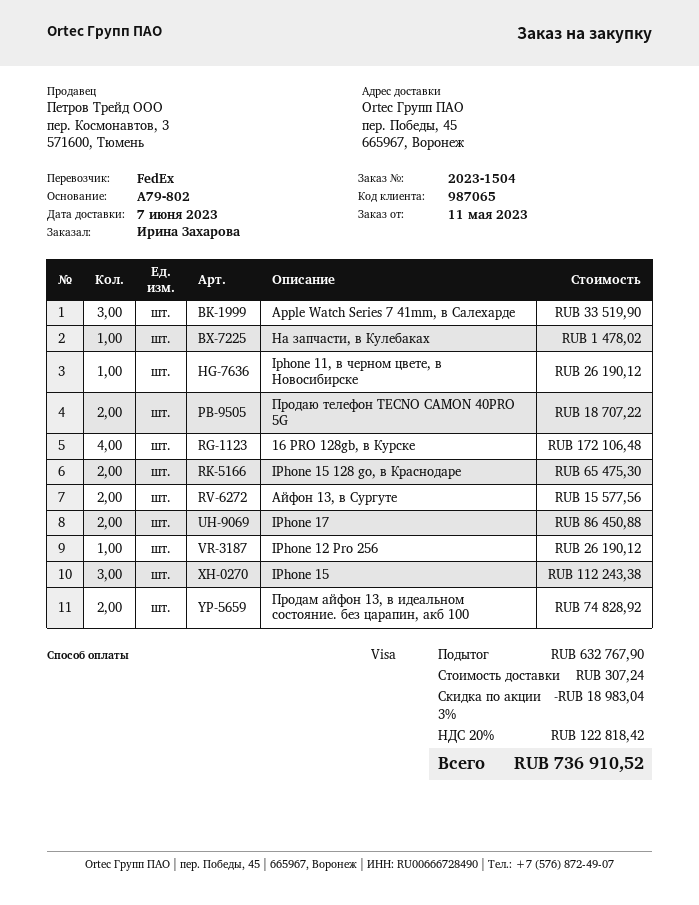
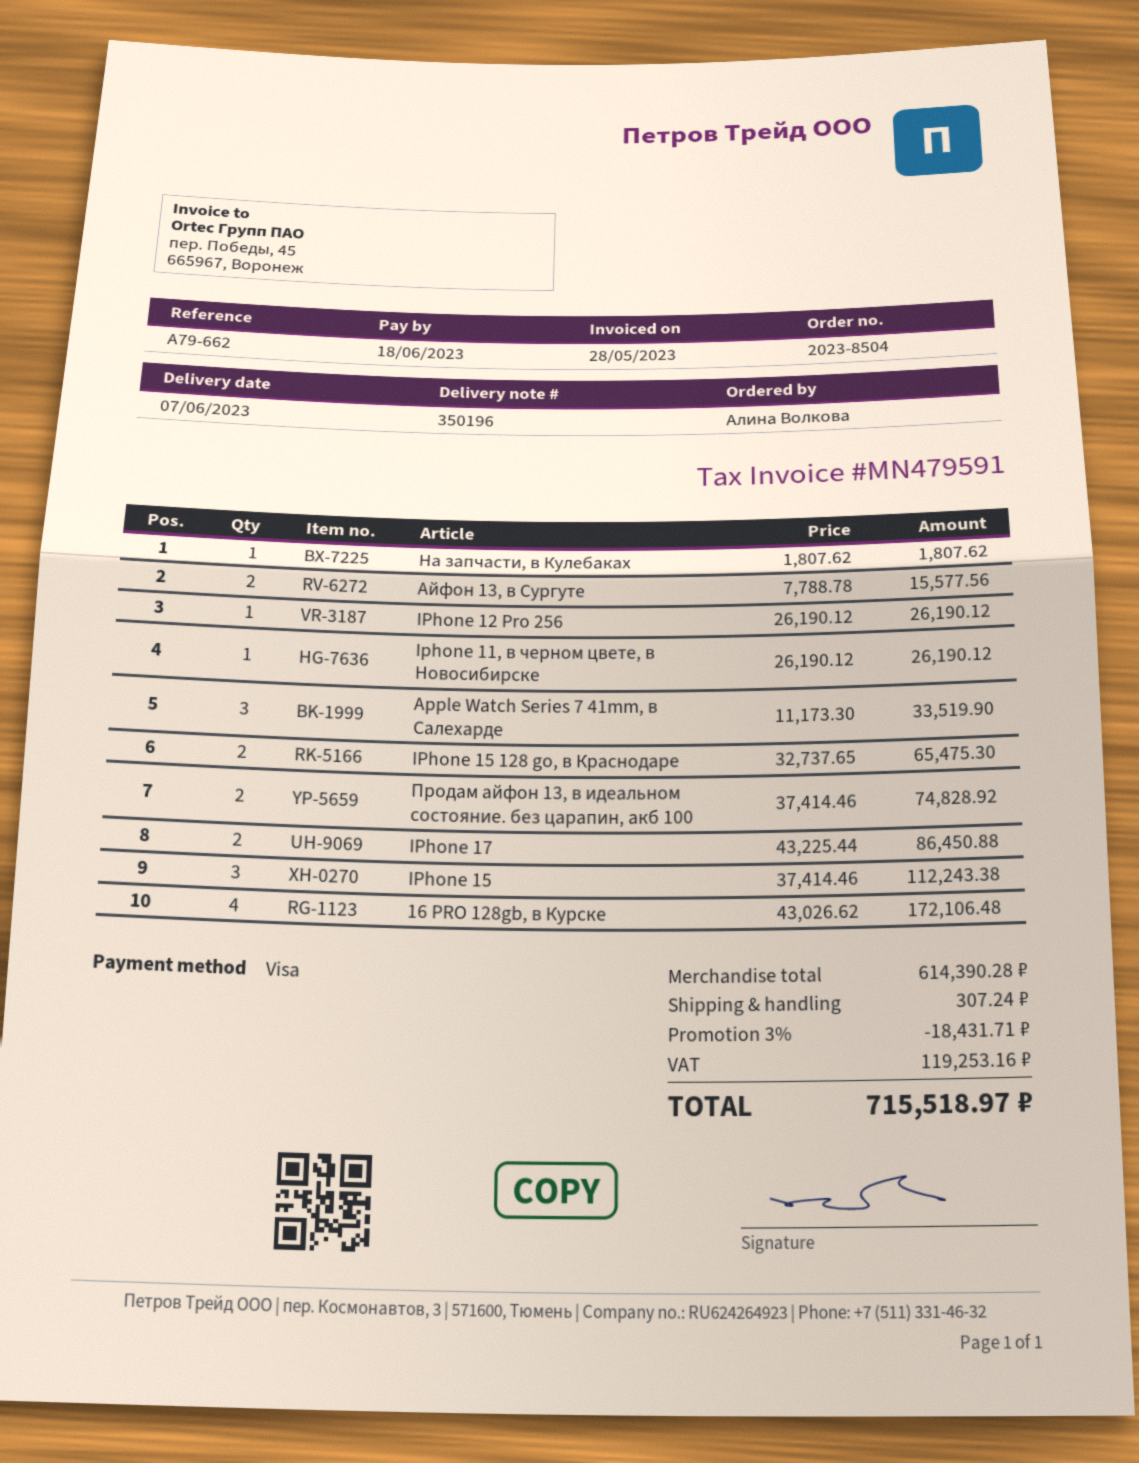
order number: 2023-1504 -> 2023-8504
reference: A79-802 -> A79-662
ordered by: Ирина Захарова -> Алина Волкова
На запчасти, в Кулебаках: 1 for 1478.02 -> 1 for 1807.62
Продаю телефон TECNO CAMON 40PRO 5G: 2 for 18707.22 -> none
subtotal: 632767.90 -> 614390.28
discount: 3% = 18983.04 -> 3% = 18431.71
tax: 122818.42 -> 119253.16
total: 736910.52 -> 715518.97

